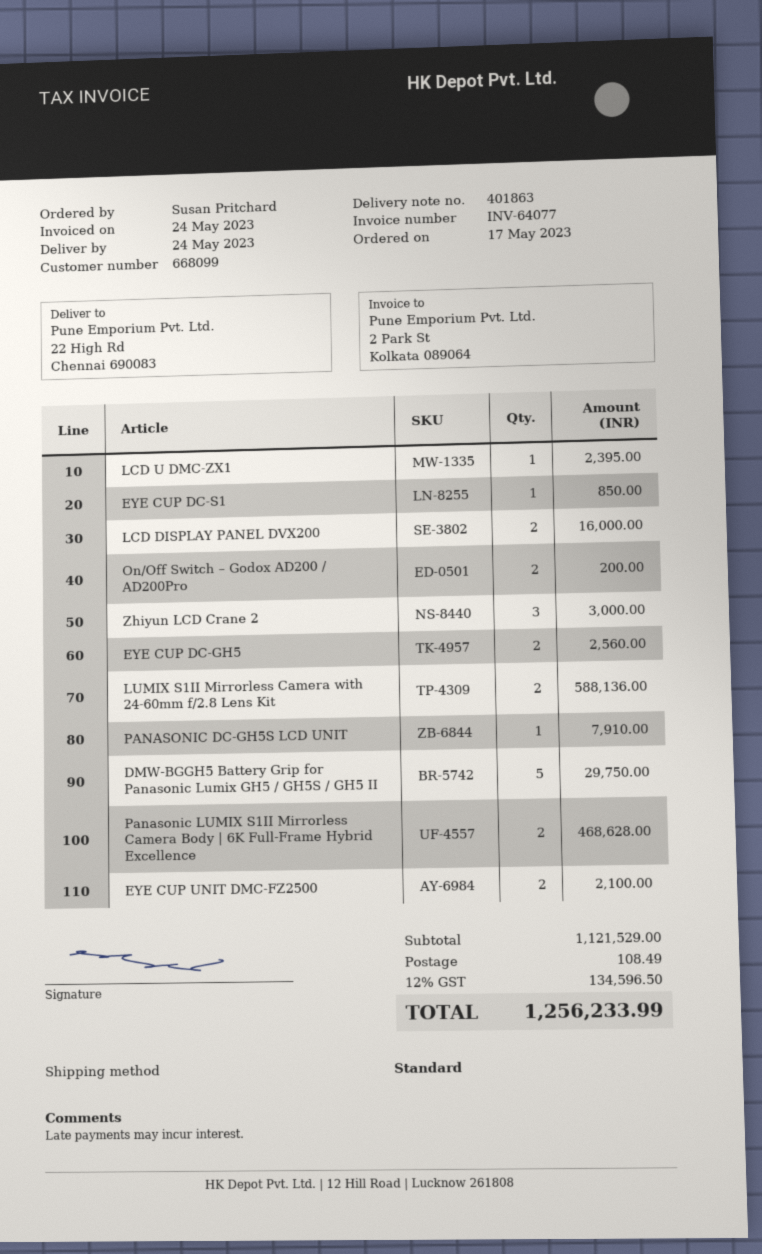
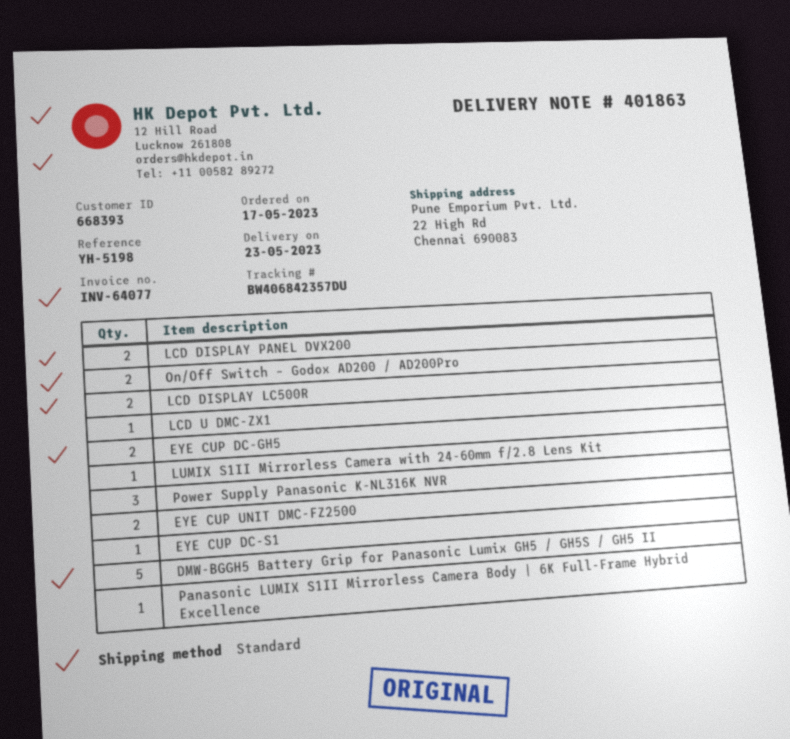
delivery date: 2023-05-24 -> 2023-05-23
customer number: 668099 -> 668393
Zhiyun LCD Crane 2: 3 -> none
LUMIX S1II Mirrorless Camera with 24-60mm f/2.8 Lens Kit: 2 -> 1
PANASONIC DC-GH5S LCD UNIT: 1 -> none
Panasonic LUMIX S1II Mirrorless Camera Body | 6K Full-Frame Hybrid Excellence: 2 -> 1
LCD DISPLAY LC500R: none -> 2
Power Supply Panasonic K-NL316K NVR: none -> 3

